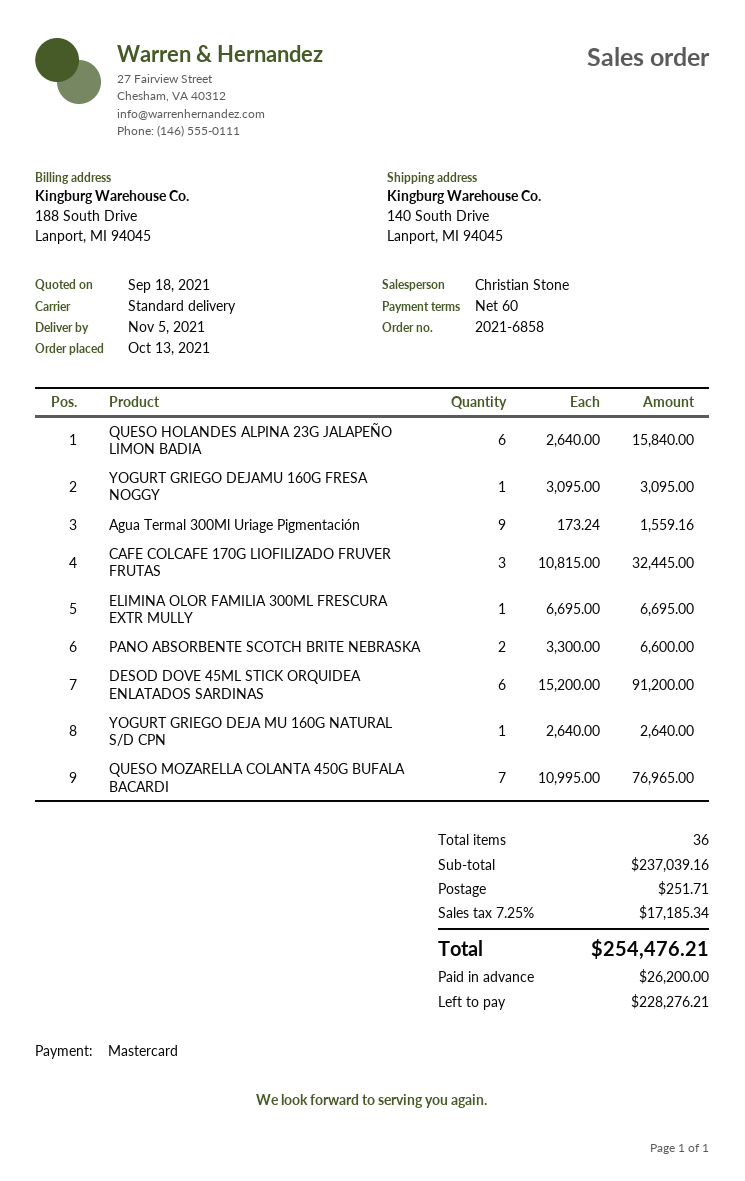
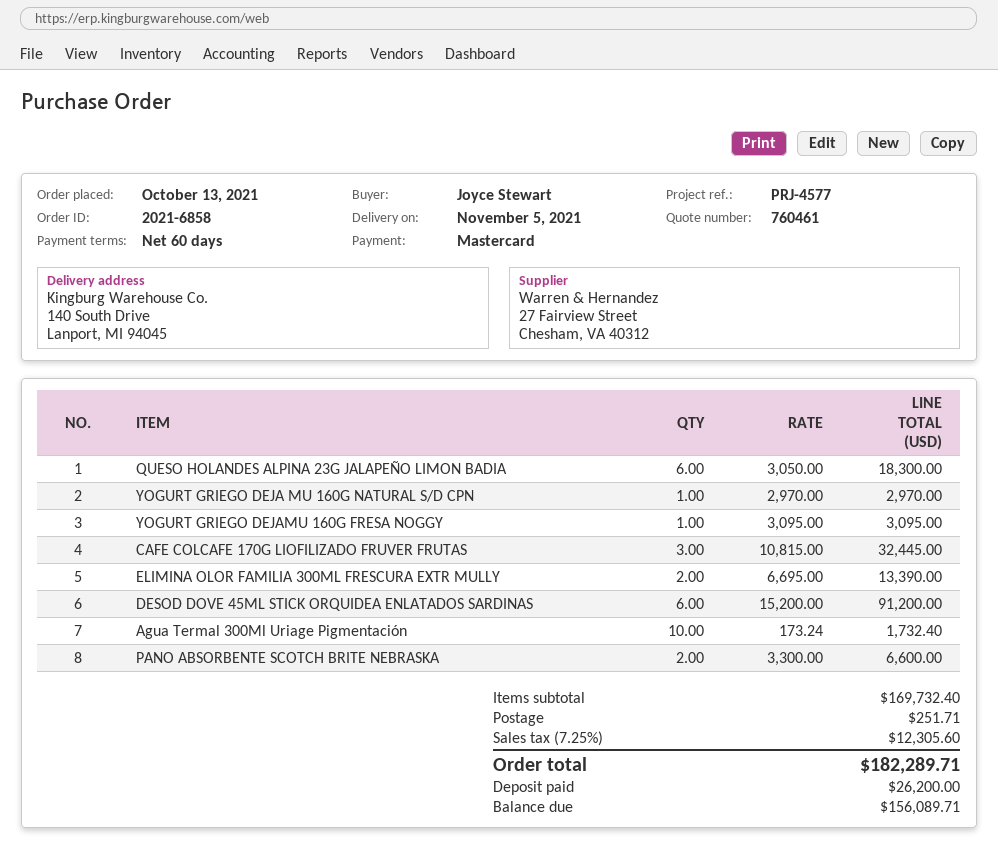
QUESO HOLANDES ALPINA 23G JALAPEÑO LIMON BADIA: 6 x 2640.00 = 15840.00 -> 6 x 3050.00 = 18300.00
Agua Termal 300Ml Uriage Pigmentación: 9 x 173.24 = 1559.16 -> 10 x 173.24 = 1732.40
ELIMINA OLOR FAMILIA 300ML FRESCURA EXTR MULLY: 1 x 6695.00 = 6695.00 -> 2 x 6695.00 = 13390.00
YOGURT GRIEGO DEJA MU 160G NATURAL S/D CPN: 1 x 2640.00 = 2640.00 -> 1 x 2970.00 = 2970.00
QUESO MOZARELLA COLANTA 450G BUFALA BACARDI: 7 x 10995.00 = 76965.00 -> none
subtotal: 237039.16 -> 169732.40
tax: 7.25% = 17185.34 -> 7.25% = 12305.60
total: 254476.21 -> 182289.71
balance: 228276.21 -> 156089.71

